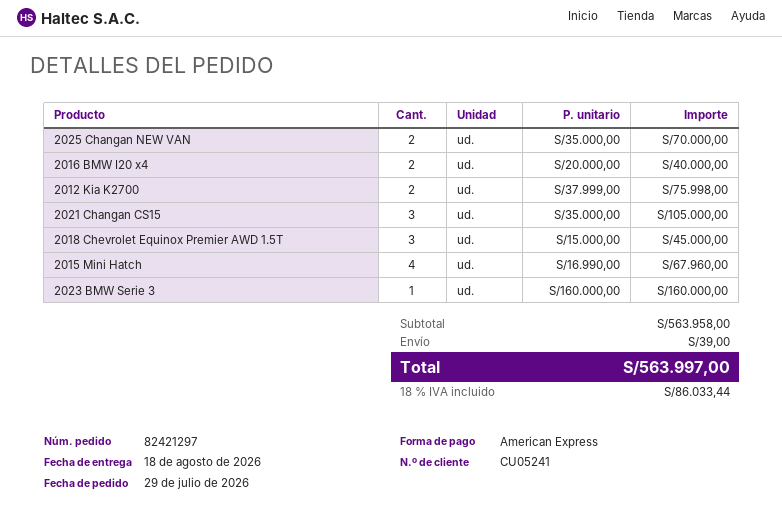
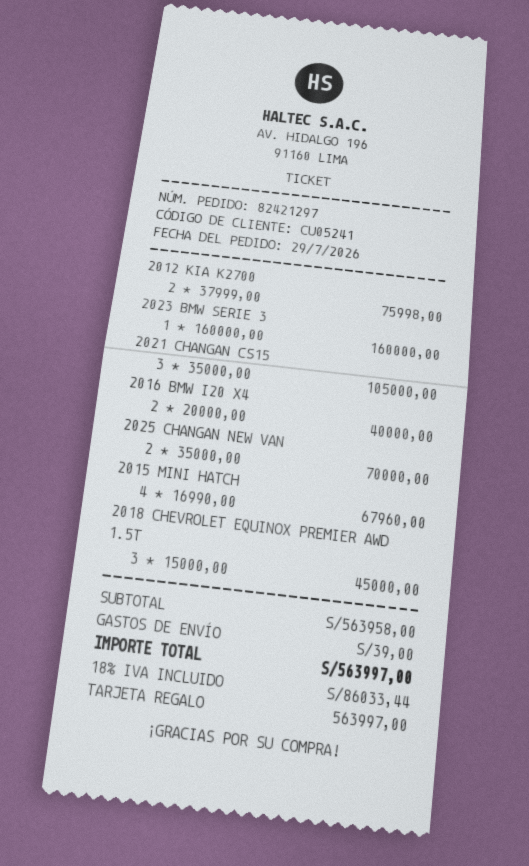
payment method: American Express -> gift card

